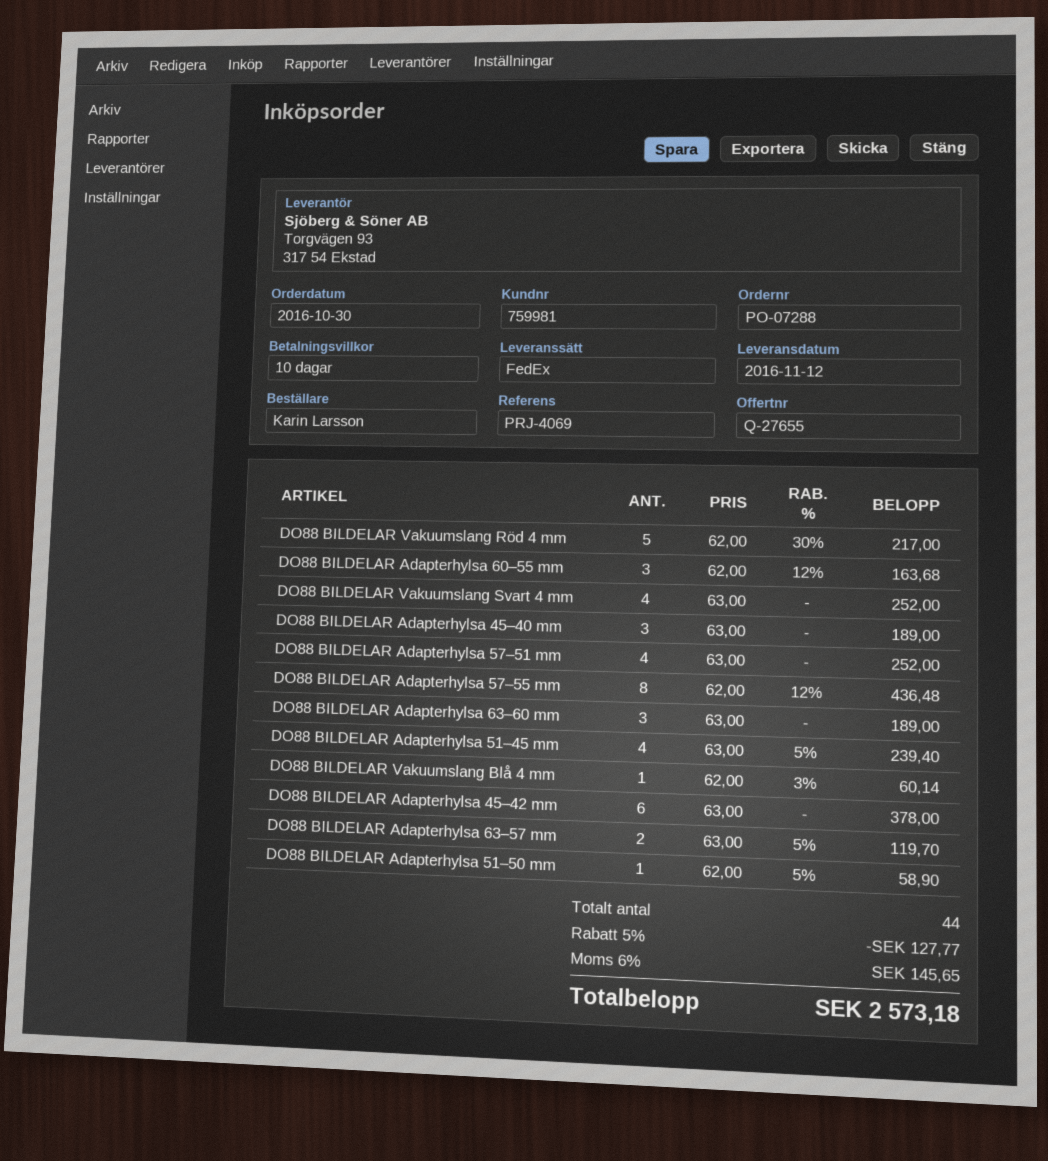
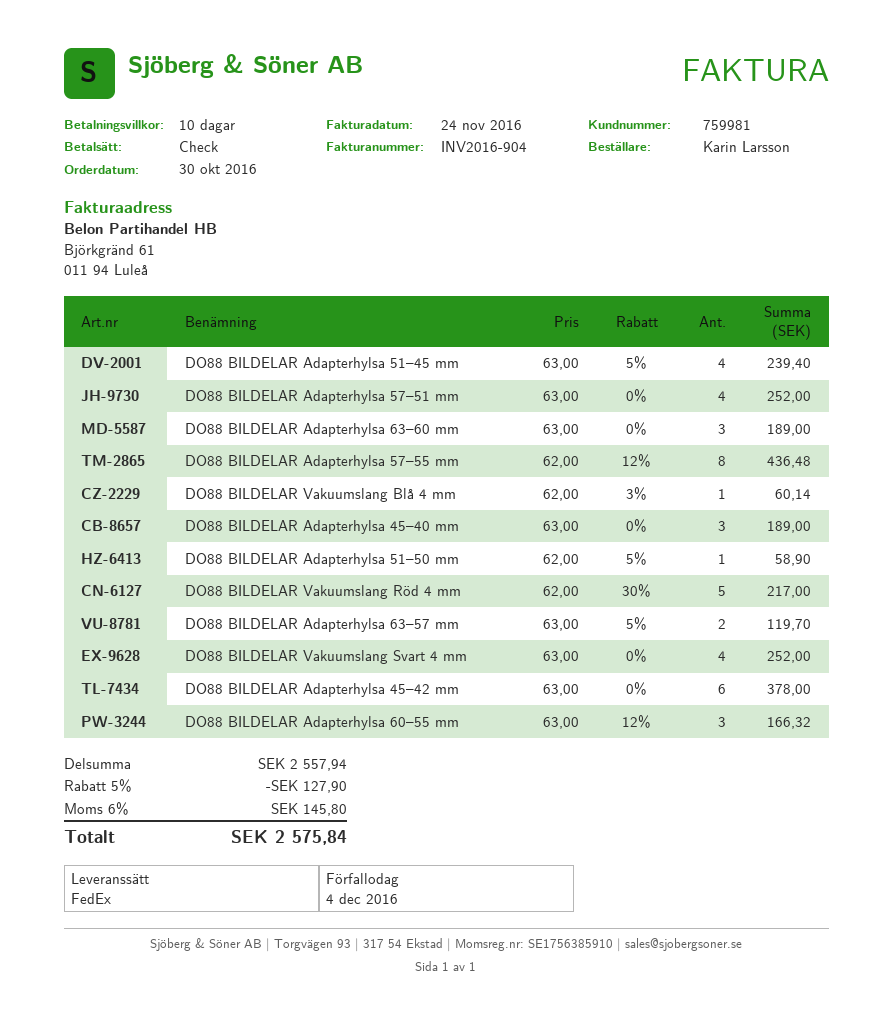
DO88 BILDELAR Adapterhylsa 60–55 mm: 3 x 62.00 - 12% = 163.68 -> 3 x 63.00 - 12% = 166.32
discount: 5% = 127.77 -> 5% = 127.90
tax: 6% = 145.65 -> 6% = 145.80
total: 2573.18 -> 2575.84

